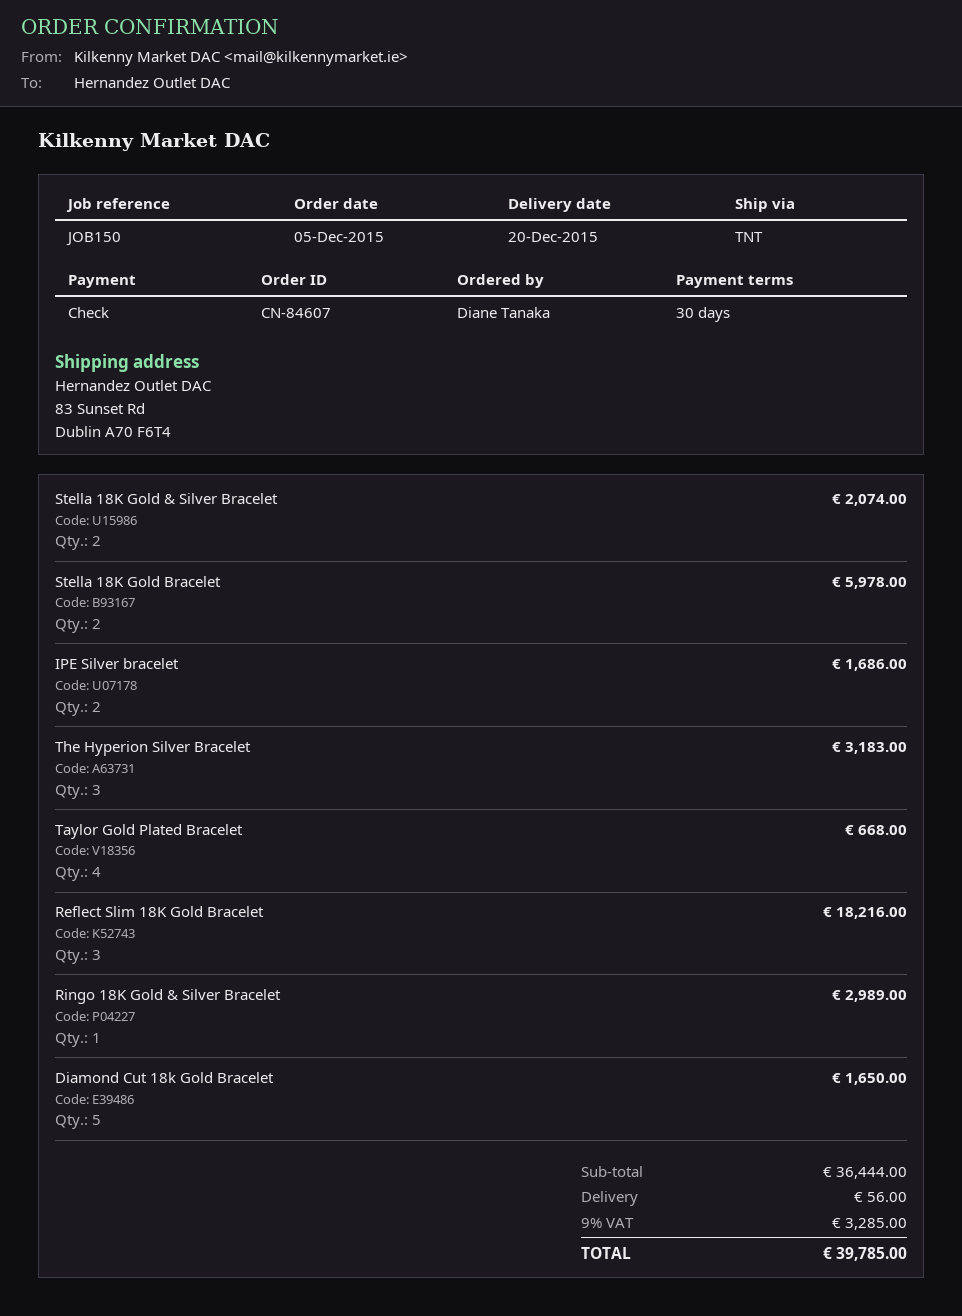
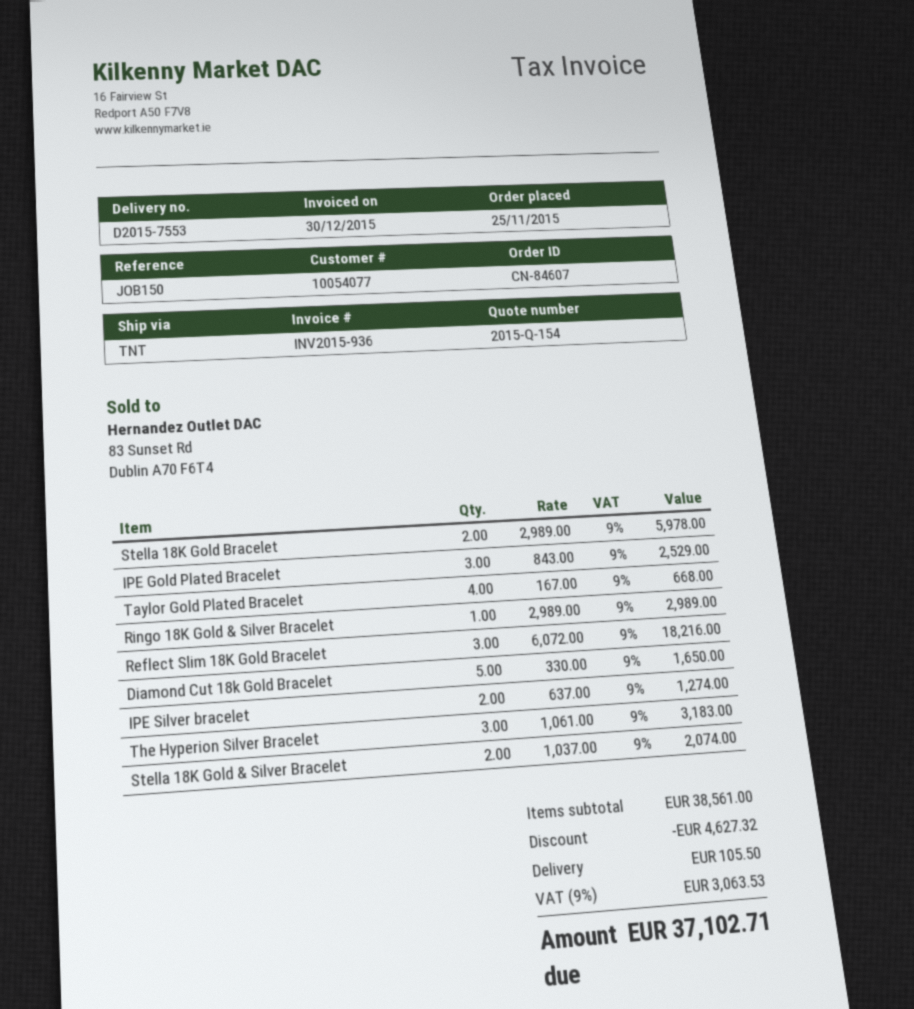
order date: 2015-12-05 -> 2015-11-25
IPE Silver bracelet: 2 for 1686.00 -> 2 for 1274.00
IPE Gold Plated Bracelet: none -> 3 for 2529.00
subtotal: 36444.00 -> 38561.00
discount: none -> 4627.32
shipping: 56.00 -> 105.50
tax: 9% = 3285.00 -> 9% = 3063.53
total: 39785.00 -> 37102.71

